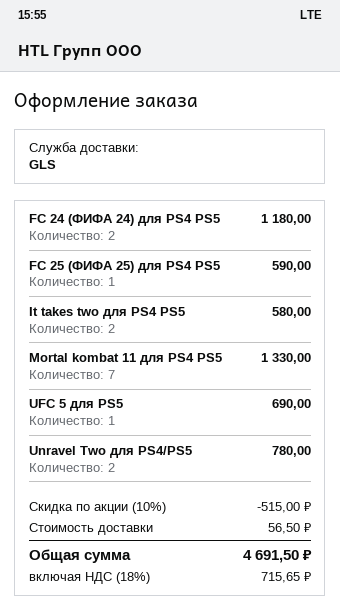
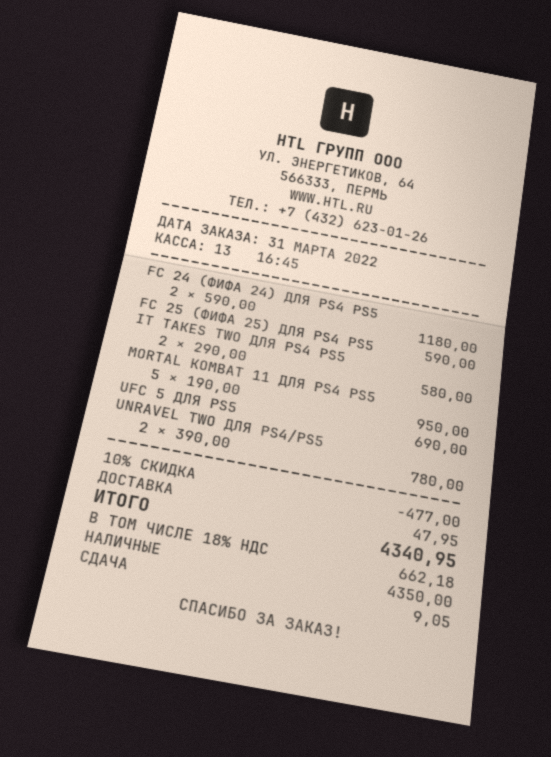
Mortal kombat 11 для PS4 PS5: 7 for 1330.00 -> 5 for 950.00
discount: 10% = 515.00 -> 10% = 477.00
shipping: 56.50 -> 47.95
tax: 18% = 715.65 -> 18% = 662.18
total: 4691.50 -> 4340.95

